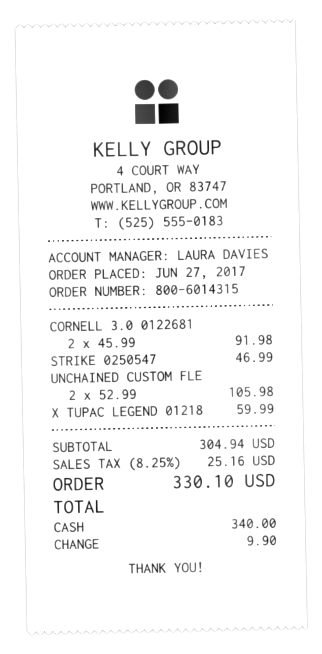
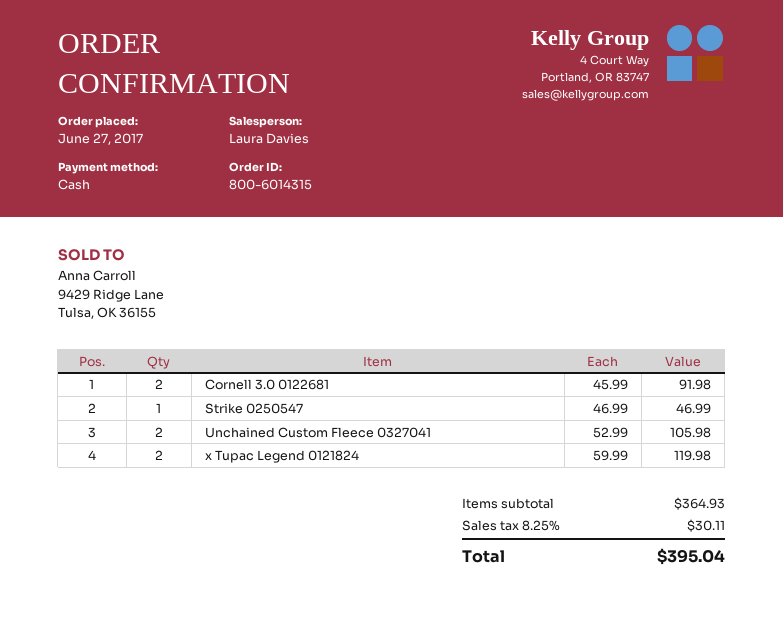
X TUPAC LEGEND 01218: 1 x 59.99 = 59.99 -> 2 x 59.99 = 119.98
subtotal: 304.94 -> 364.93
tax: 8.25% = 25.16 -> 8.25% = 30.11
total: 330.10 -> 395.04

